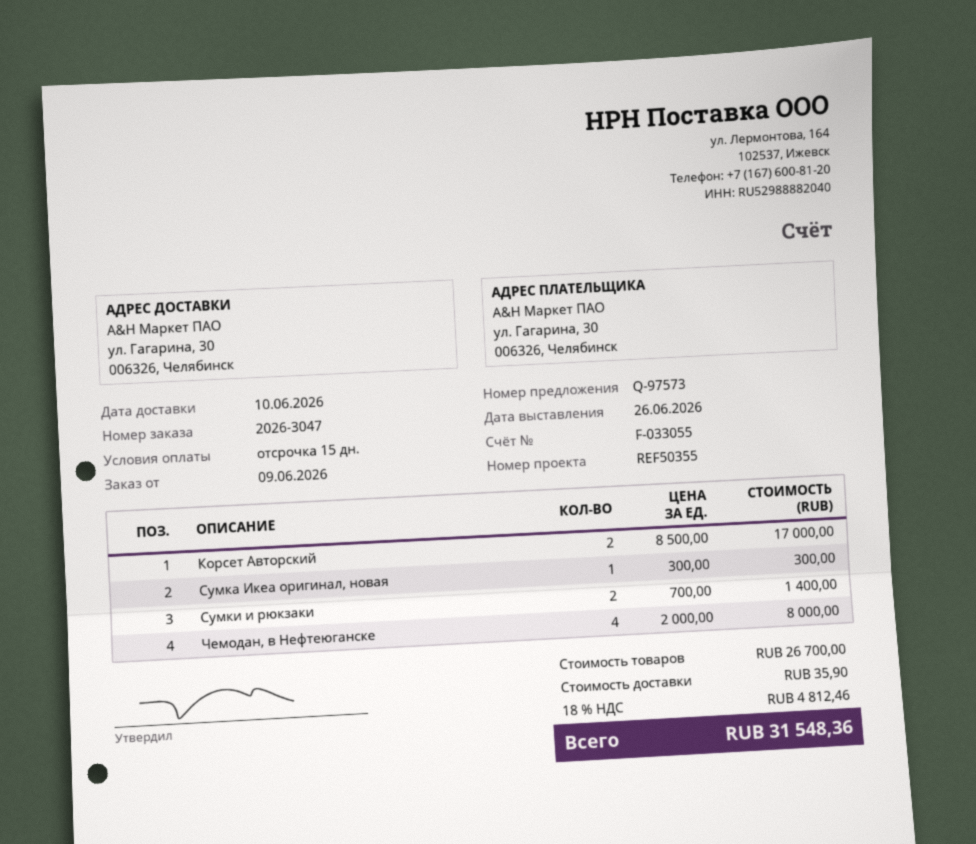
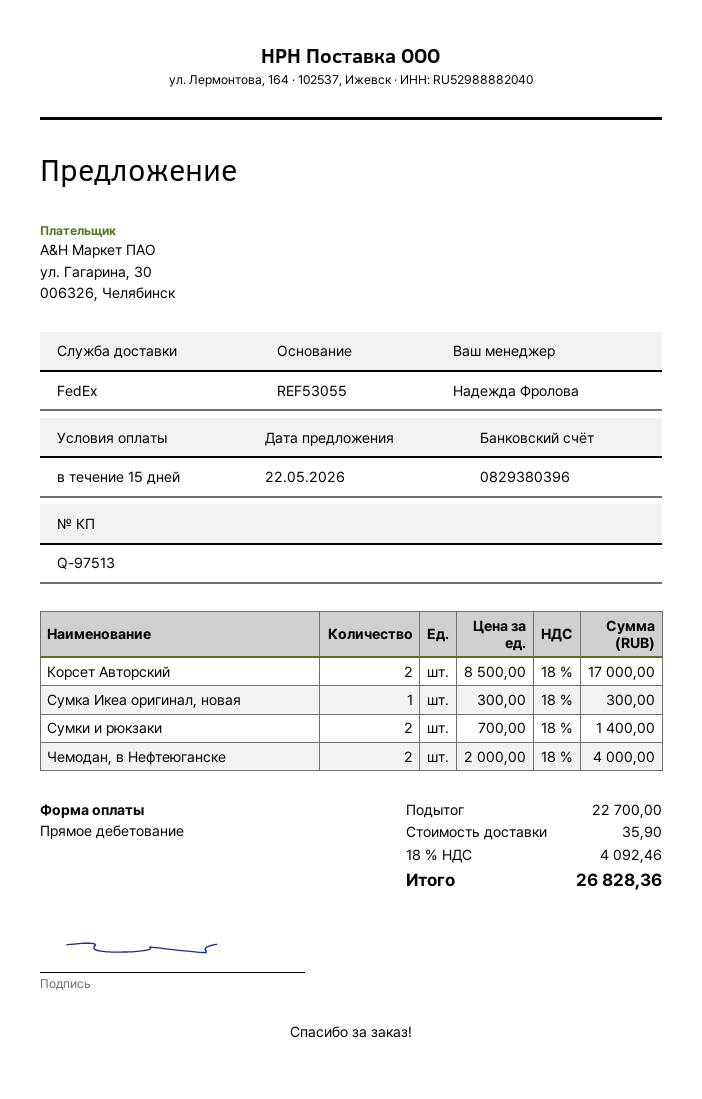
quote number: Q-97573 -> Q-97513
reference: REF50355 -> REF53055
Чемодан, в Нефтеюганске: 4 x 2000.00 = 8000.00 -> 2 x 2000.00 = 4000.00
subtotal: 26700.00 -> 22700.00
tax: 18% = 4812.46 -> 18% = 4092.46
total: 31548.36 -> 26828.36

